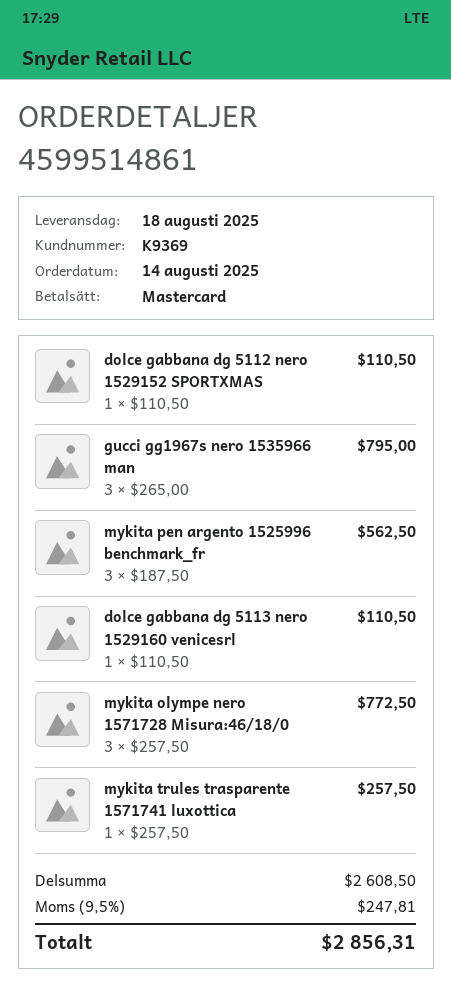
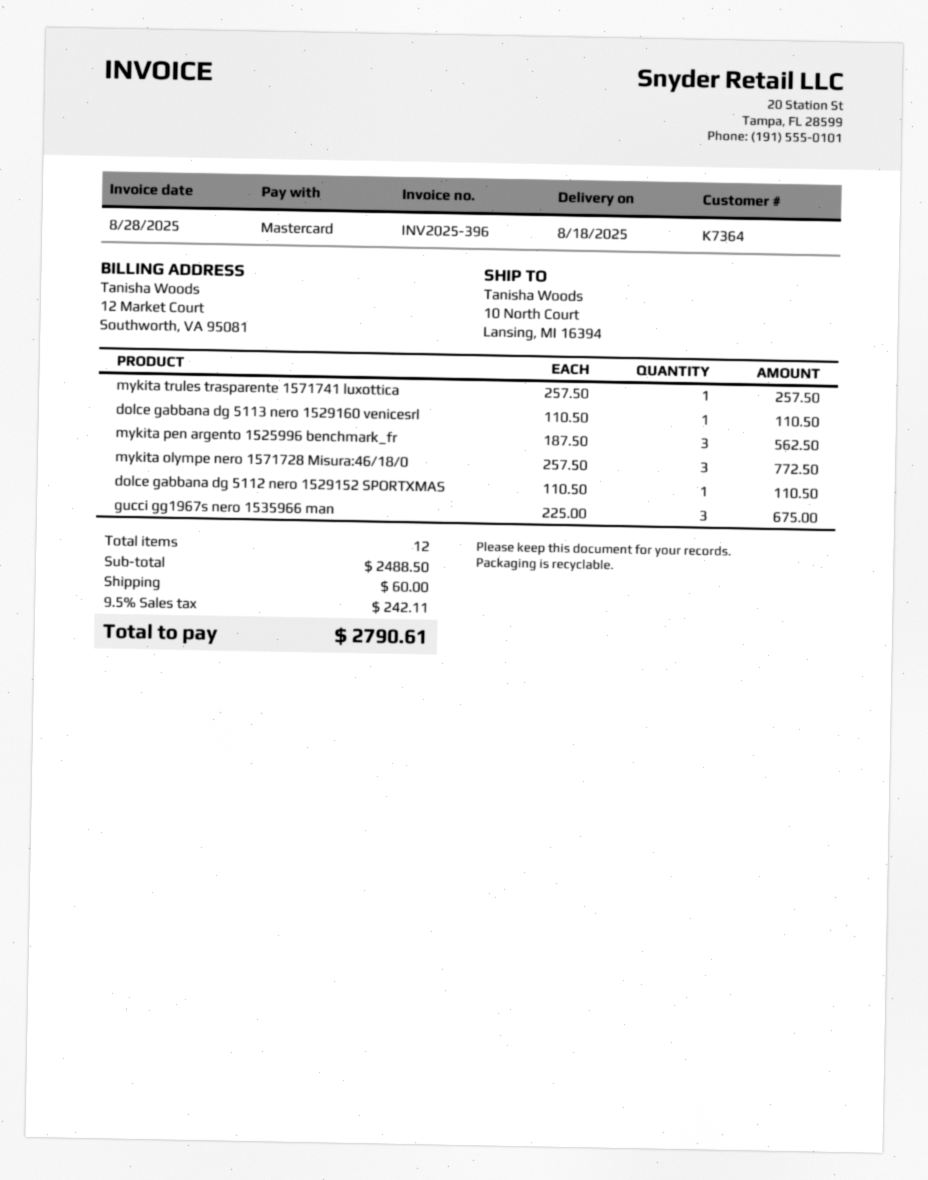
customer number: K9369 -> K7364
gucci gg1967s nero 1535966 man: 3 x 265.00 = 795.00 -> 3 x 225.00 = 675.00
subtotal: 2608.50 -> 2488.50
shipping: none -> 60.00
tax: 9.5% = 247.81 -> 9.5% = 242.11
total: 2856.31 -> 2790.61

